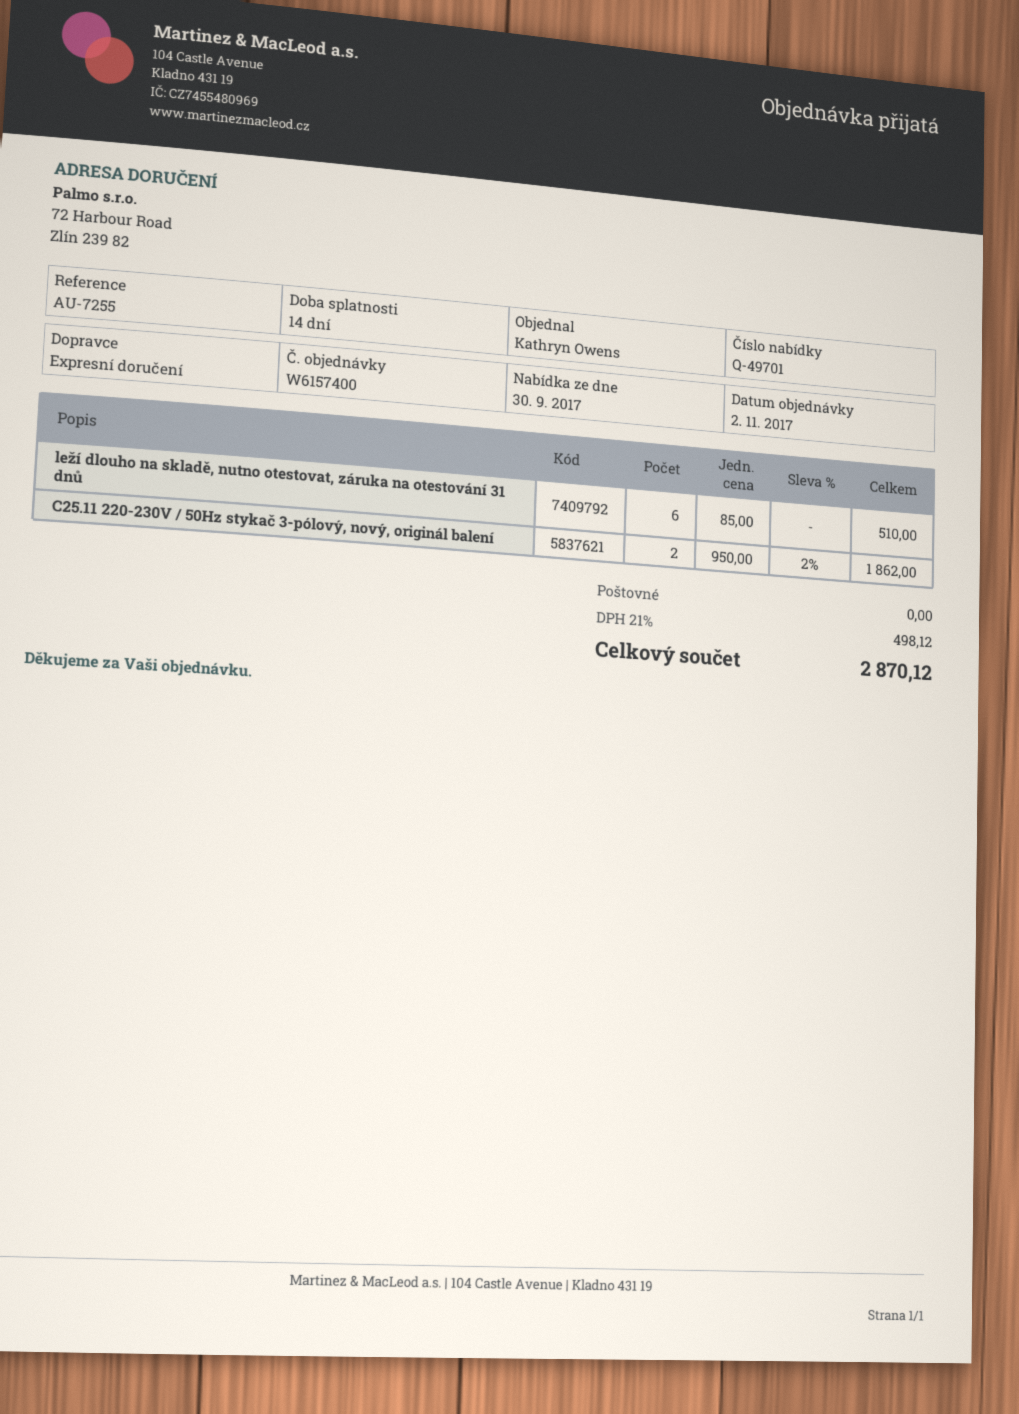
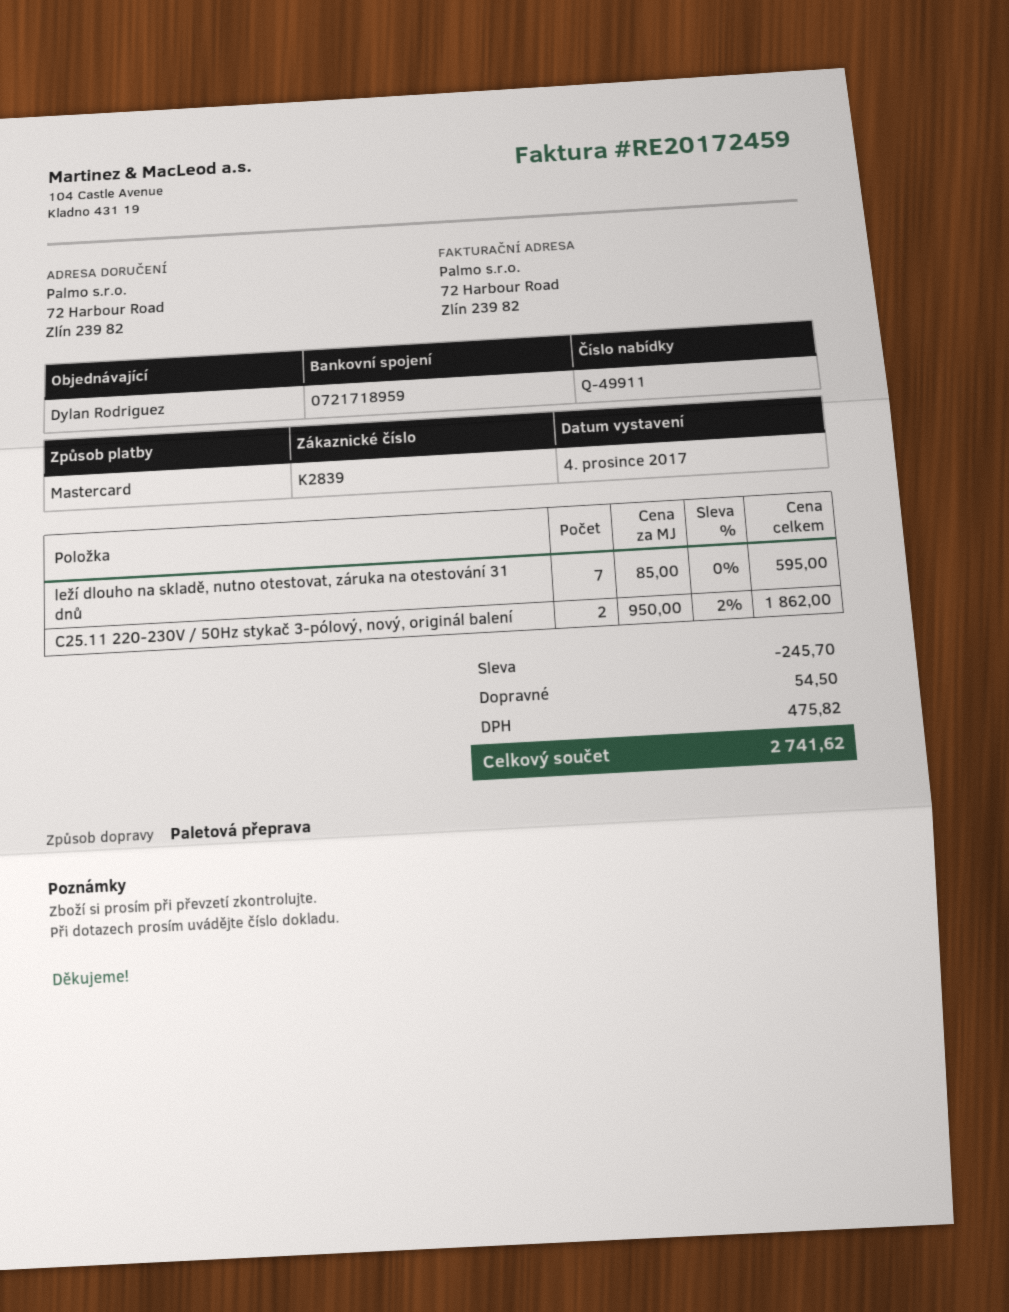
quote number: Q-49701 -> Q-49911
ordered by: Kathryn Owens -> Dylan Rodriguez
shipping method: express -> pallet freight
leží dlouho na skladě, nutno otestovat, záruka na otestování 31 dnů: 6 x 85.00 = 510.00 -> 7 x 85.00 = 595.00
discount: none -> 245.70
shipping: 0.00 -> 54.50
tax: 498.12 -> 475.82
total: 2870.12 -> 2741.62

